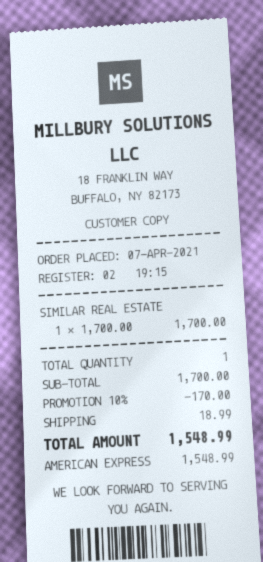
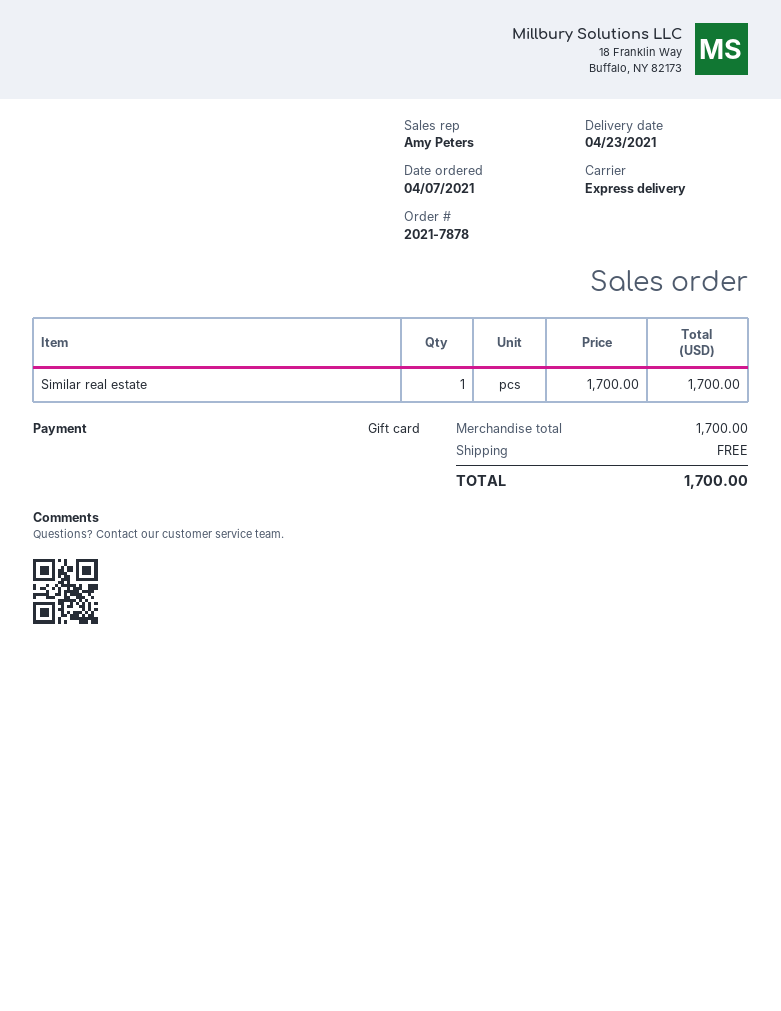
payment method: American Express -> gift card
discount: 10% = 170.00 -> none
shipping: 18.99 -> 0.00
total: 1548.99 -> 1700.00

